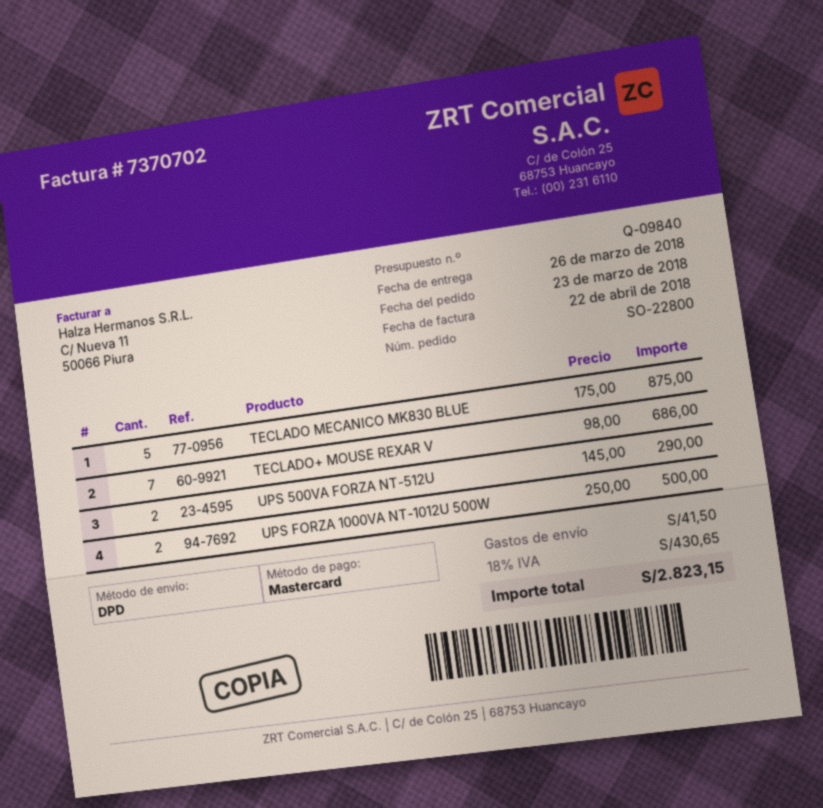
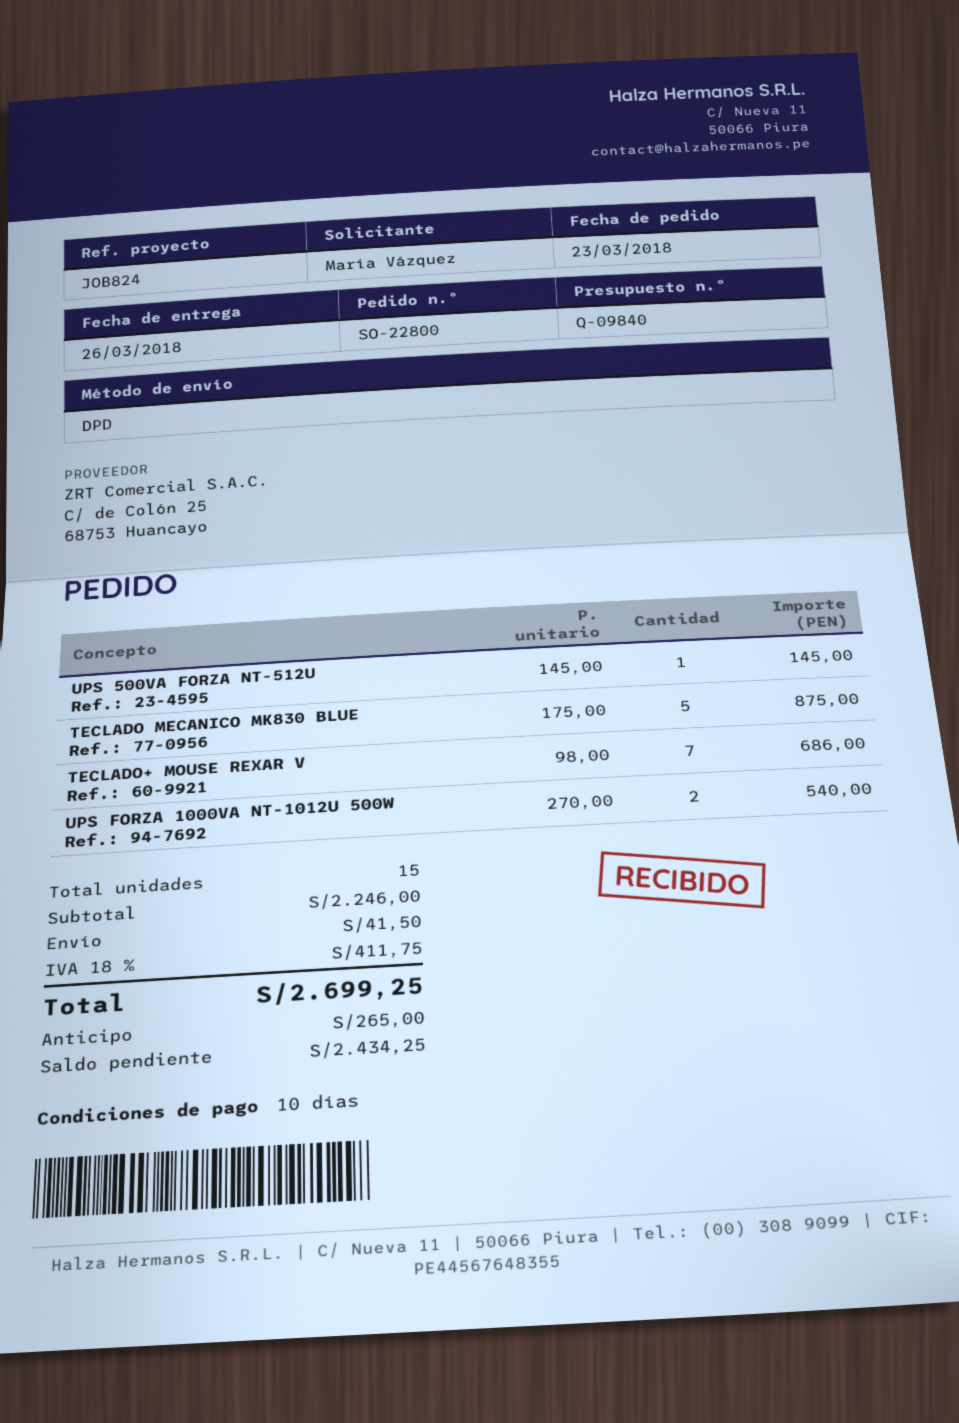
UPS 500VA FORZA NT-512U: 2 x 145.00 = 290.00 -> 1 x 145.00 = 145.00
UPS FORZA 1000VA NT-1012U 500W: 2 x 250.00 = 500.00 -> 2 x 270.00 = 540.00
tax: 18% = 430.65 -> 18% = 411.75
total: 2823.15 -> 2699.25

